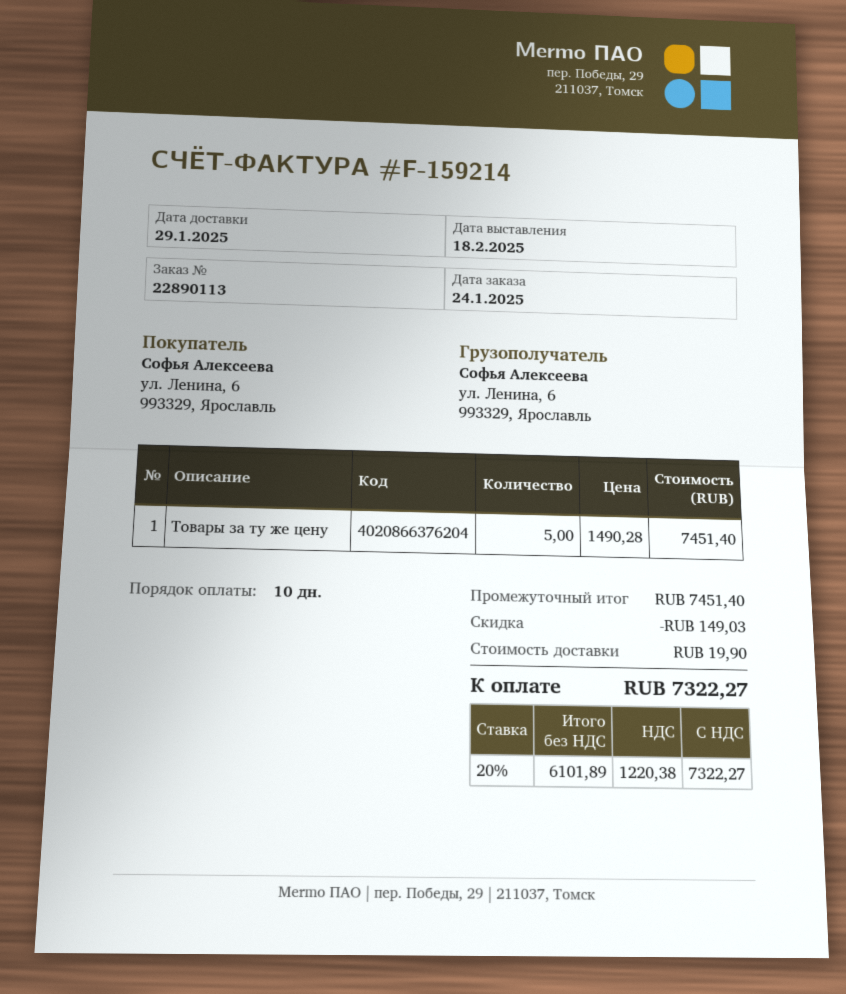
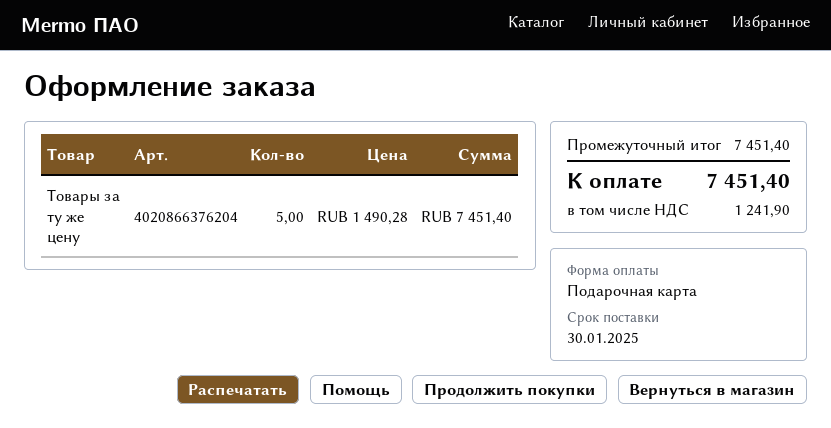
delivery date: 2025-01-29 -> 2025-01-30
discount: 149.03 -> none
shipping: 19.90 -> none
tax: 1220.38 -> 1241.90
total: 7322.27 -> 7451.40

